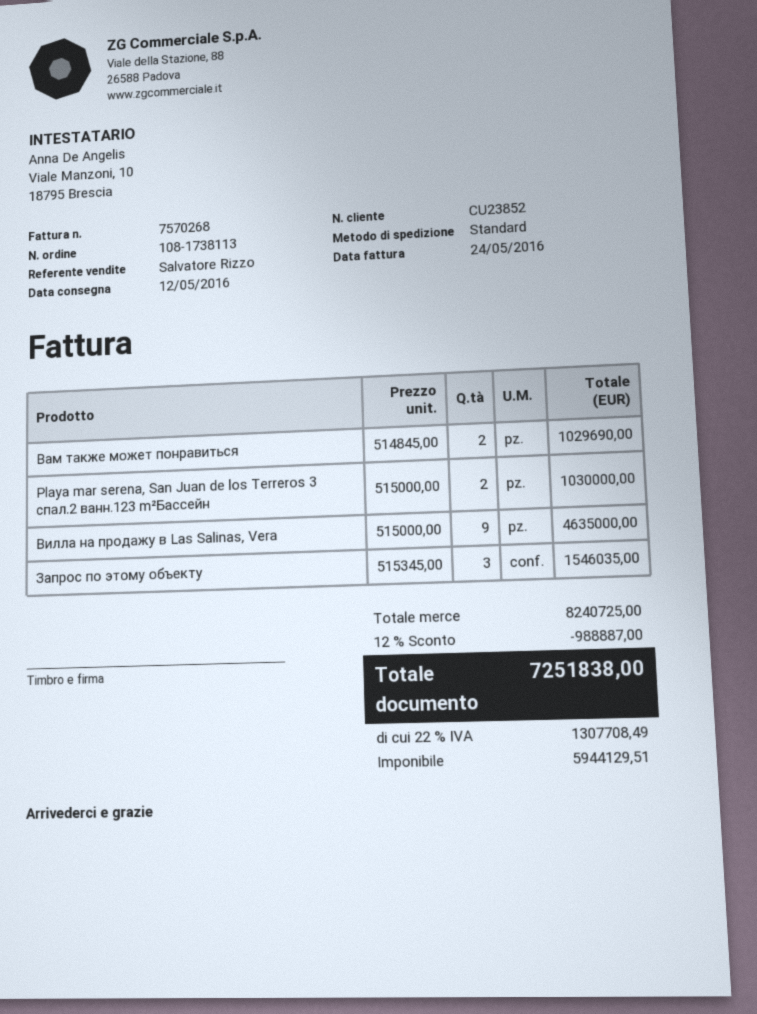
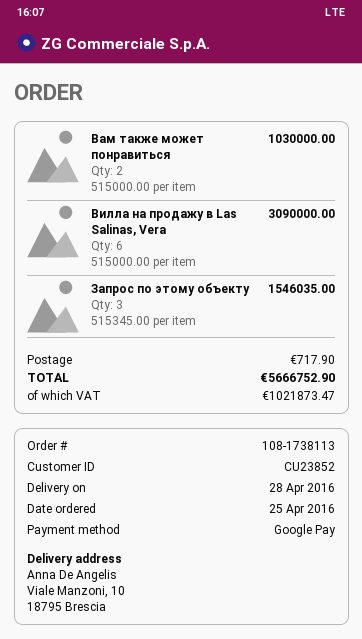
delivery date: 2016-05-12 -> 2016-04-28
Вам также может понравиться: 2 x 514845.00 = 1029690.00 -> 2 x 515000.00 = 1030000.00
Playa mar serena, San Juan de los Terreros 3 спал.2 ванн.123 m²Бассейн: 2 x 515000.00 = 1030000.00 -> none
Вилла на продажу в Las Salinas, Vera: 9 x 515000.00 = 4635000.00 -> 6 x 515000.00 = 3090000.00
discount: 12% = 988887.00 -> none
shipping: none -> 717.90
tax: 1307708.49 -> 1021873.47
total: 7251838.00 -> 5666752.90

